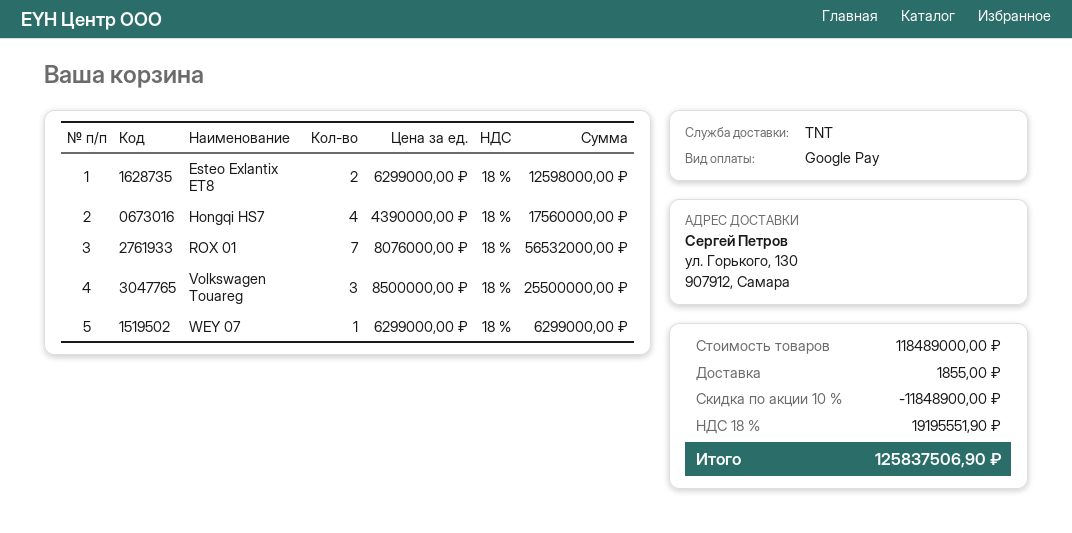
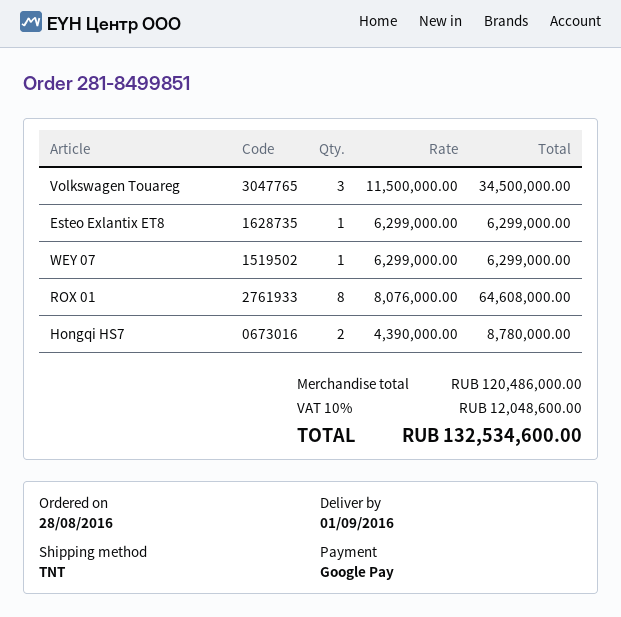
Esteo Exlantix ET8: 2 x 6299000.00 = 12598000.00 -> 1 x 6299000.00 = 6299000.00
Hongqi HS7: 4 x 4390000.00 = 17560000.00 -> 2 x 4390000.00 = 8780000.00
ROX 01: 7 x 8076000.00 = 56532000.00 -> 8 x 8076000.00 = 64608000.00
Volkswagen Touareg: 3 x 8500000.00 = 25500000.00 -> 3 x 11500000.00 = 34500000.00
subtotal: 118489000.00 -> 120486000.00
discount: 10% = 11848900.00 -> none
shipping: 1855.00 -> none
tax: 18% = 19195551.90 -> 10% = 12048600.00
total: 125837506.90 -> 132534600.00

